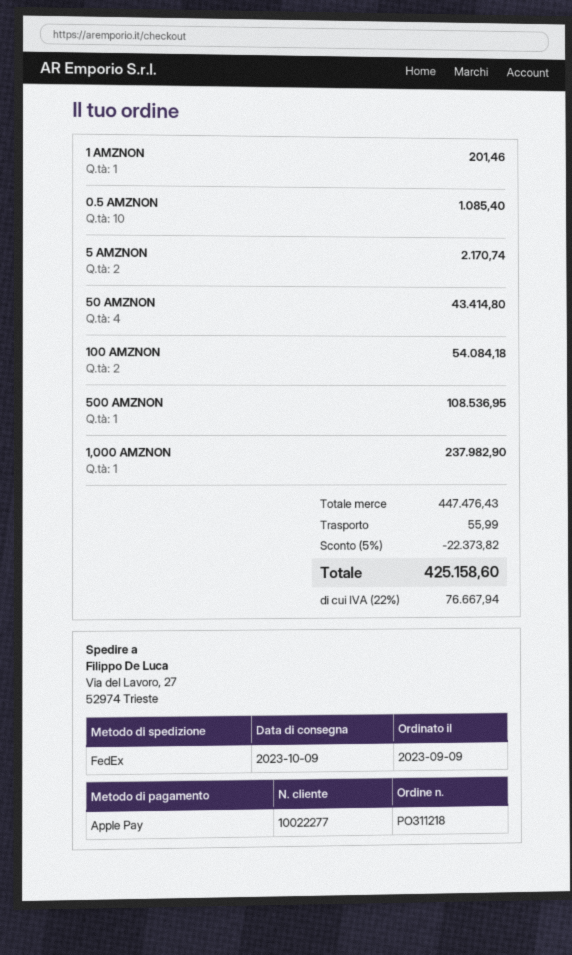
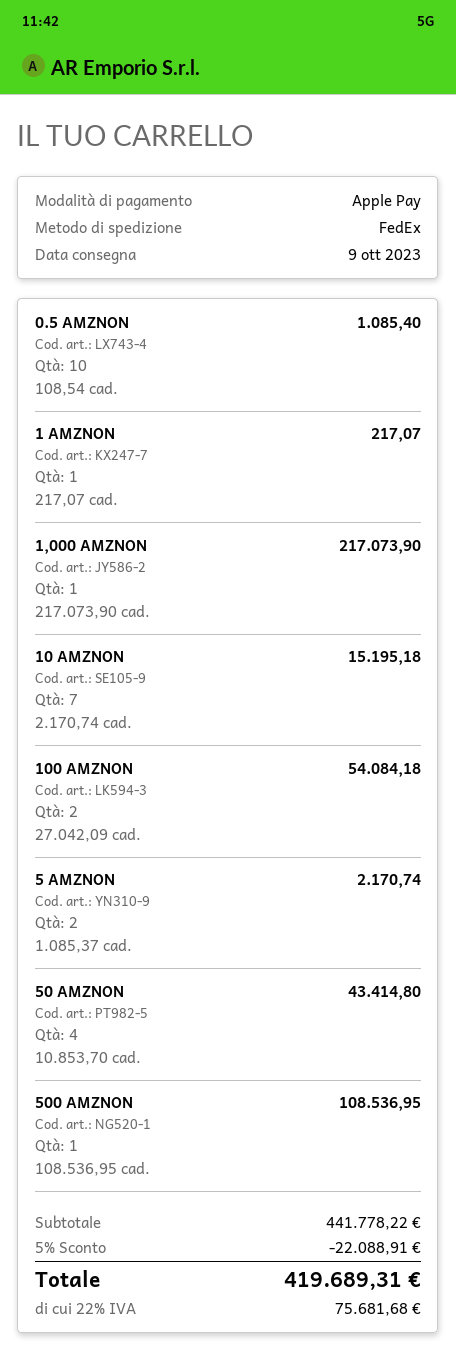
1 AMZNON: 1 for 201.46 -> 1 for 217.07
1,000 AMZNON: 1 for 237982.90 -> 1 for 217073.90
10 AMZNON: none -> 7 for 15195.18
subtotal: 447476.43 -> 441778.22
discount: 5% = 22373.82 -> 5% = 22088.91
shipping: 55.99 -> none
tax: 22% = 76667.94 -> 22% = 75681.68
total: 425158.60 -> 419689.31

